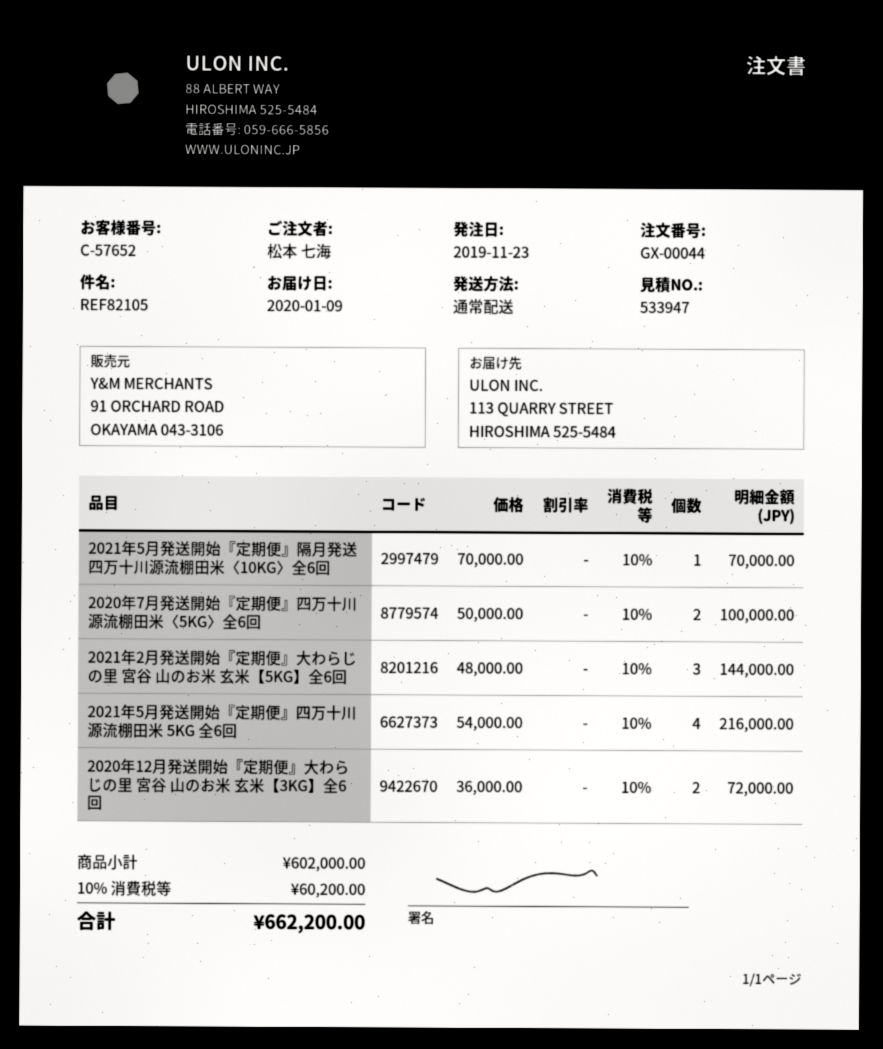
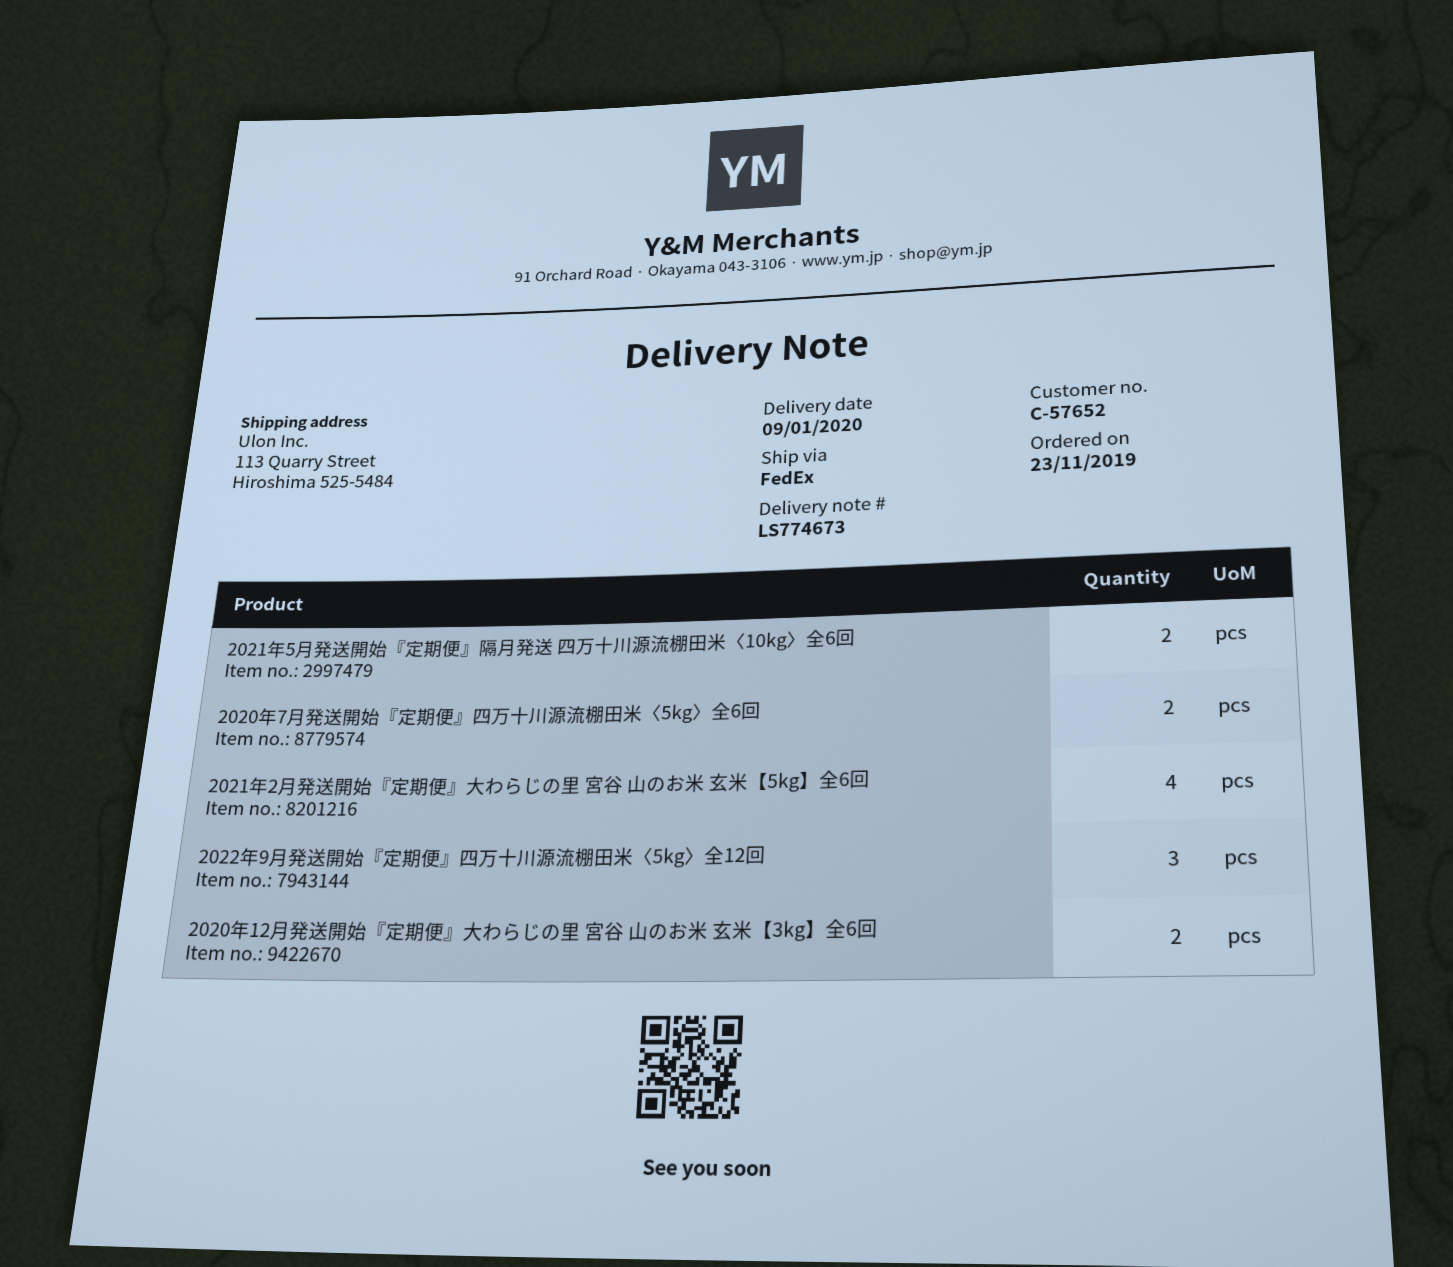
shipping method: standard -> FedEx
2021年5月発送開始『定期便』隔月発送 四万十川源流棚田米〈10KG〉全6回: 1 -> 2
2021年2月発送開始『定期便』大わらじの里 宮谷 山のお米 玄米【5KG】全6回: 3 -> 4
2021年5月発送開始『定期便』四万十川源流棚田米 5KG 全6回: 4 -> none
2022年9月発送開始『定期便』四万十川源流棚田米〈5kg〉全12回: none -> 3

